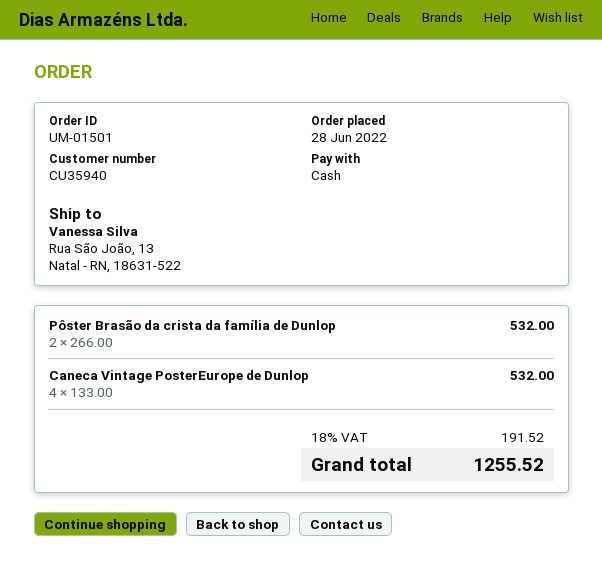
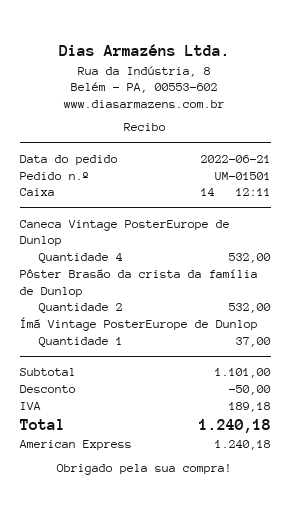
order date: 2022-06-28 -> 2022-06-21
payment method: cash -> American Express
Ímã Vintage PosterEurope de Dunlop: none -> 1 for 37.00
discount: none -> 50.00
tax: 191.52 -> 189.18
total: 1255.52 -> 1240.18

